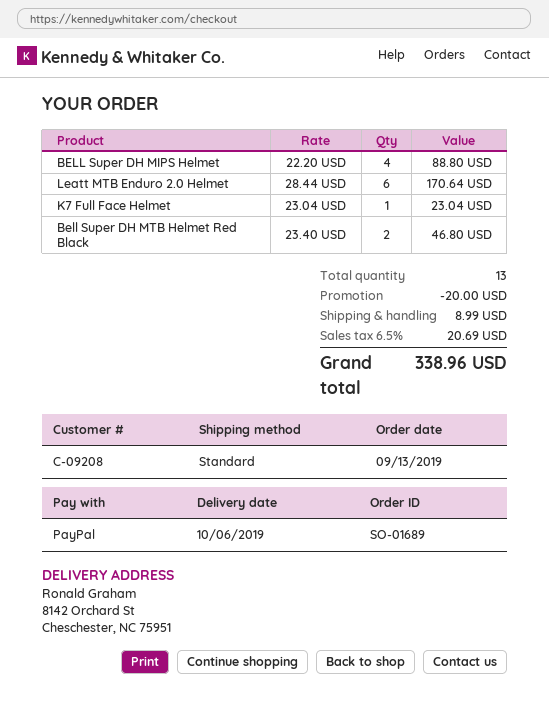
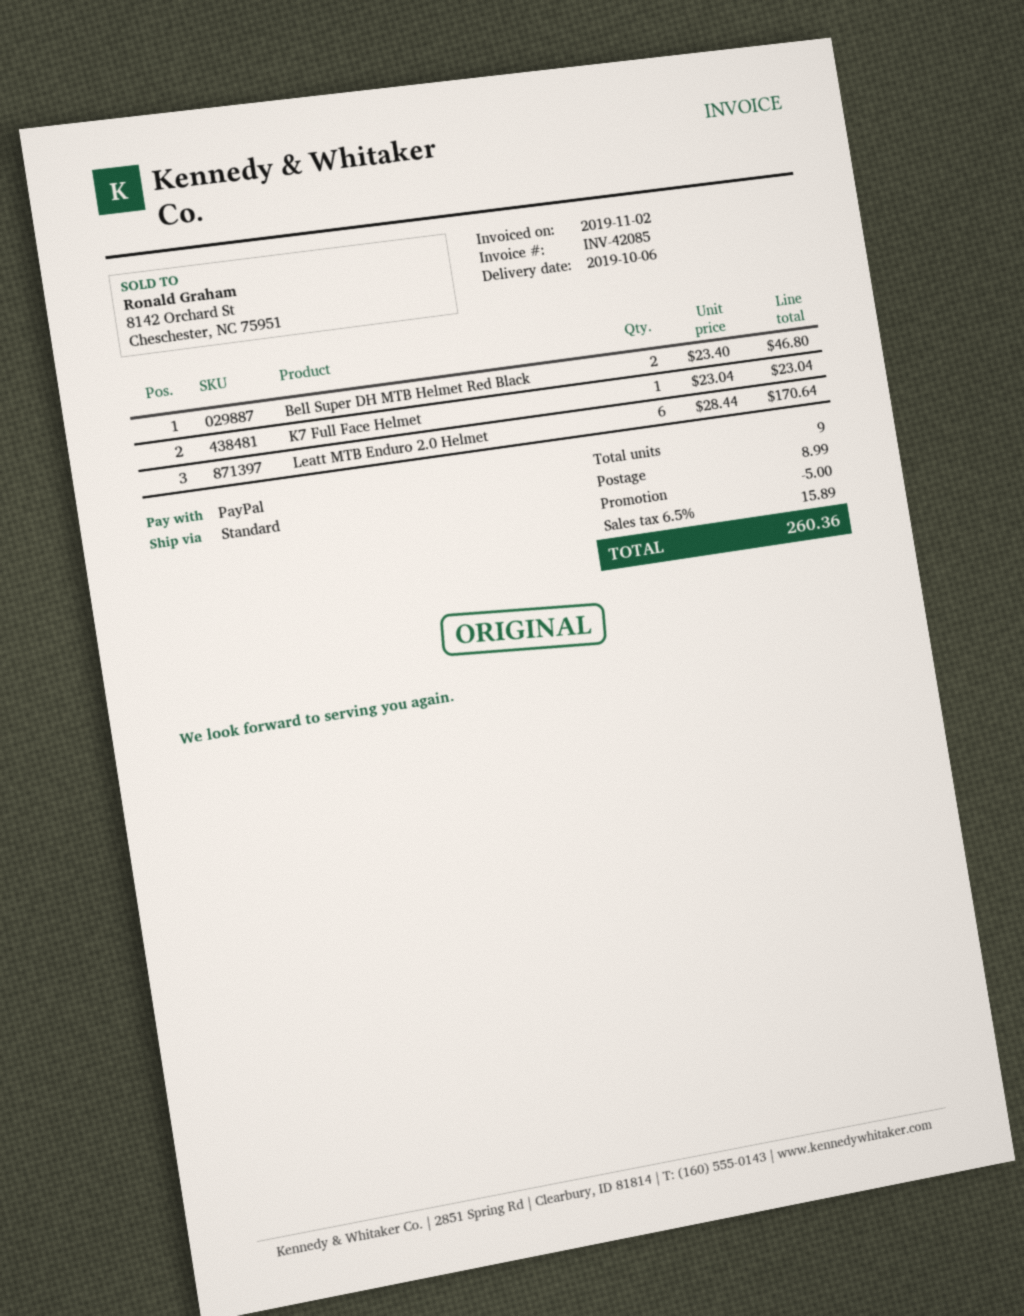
BELL Super DH MIPS Helmet: 4 x 22.20 = 88.80 -> none
total quantity: 13 -> 9
discount: 20.00 -> 5.00
tax: 6.5% = 20.69 -> 6.5% = 15.89
total: 338.96 -> 260.36

